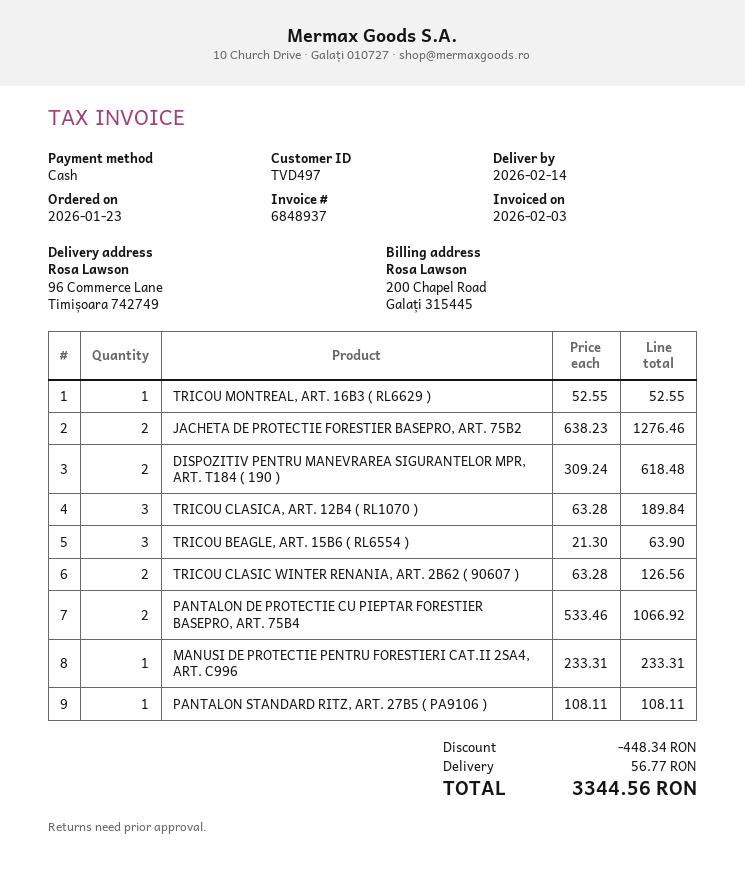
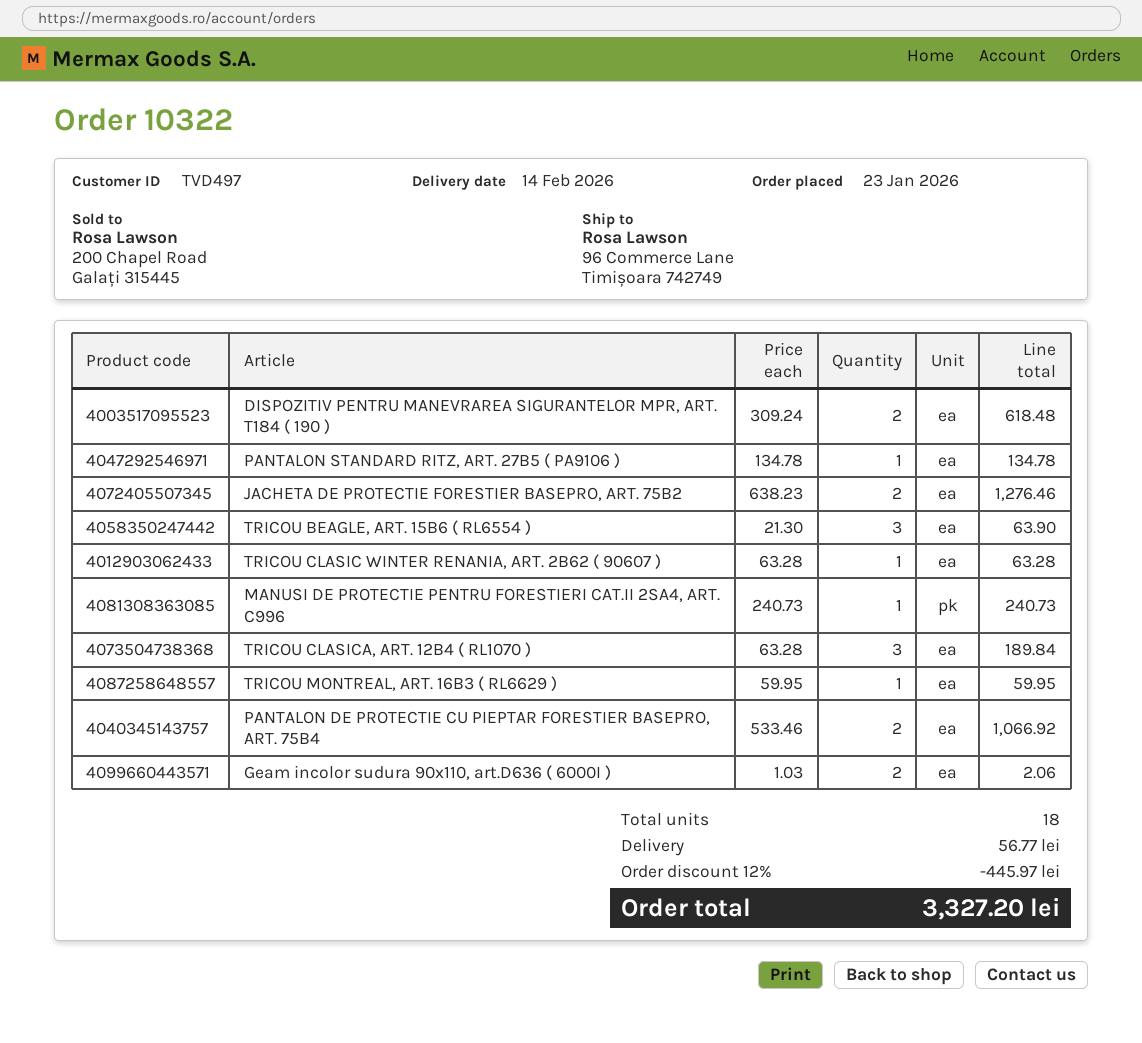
TRICOU MONTREAL, ART. 16B3 ( RL6629 ): 1 x 52.55 = 52.55 -> 1 x 59.95 = 59.95
TRICOU CLASIC WINTER RENANIA, ART. 2B62 ( 90607 ): 2 x 63.28 = 126.56 -> 1 x 63.28 = 63.28
MANUSI DE PROTECTIE PENTRU FORESTIERI CAT.II 2SA4, ART. C996: 1 x 233.31 = 233.31 -> 1 x 240.73 = 240.73
PANTALON STANDARD RITZ, ART. 27B5 ( PA9106 ): 1 x 108.11 = 108.11 -> 1 x 134.78 = 134.78
Geam incolor sudura 90x110, art.D636 ( 6000I ): none -> 2 x 1.03 = 2.06
discount: 448.34 -> 445.97
total: 3344.56 -> 3327.20

